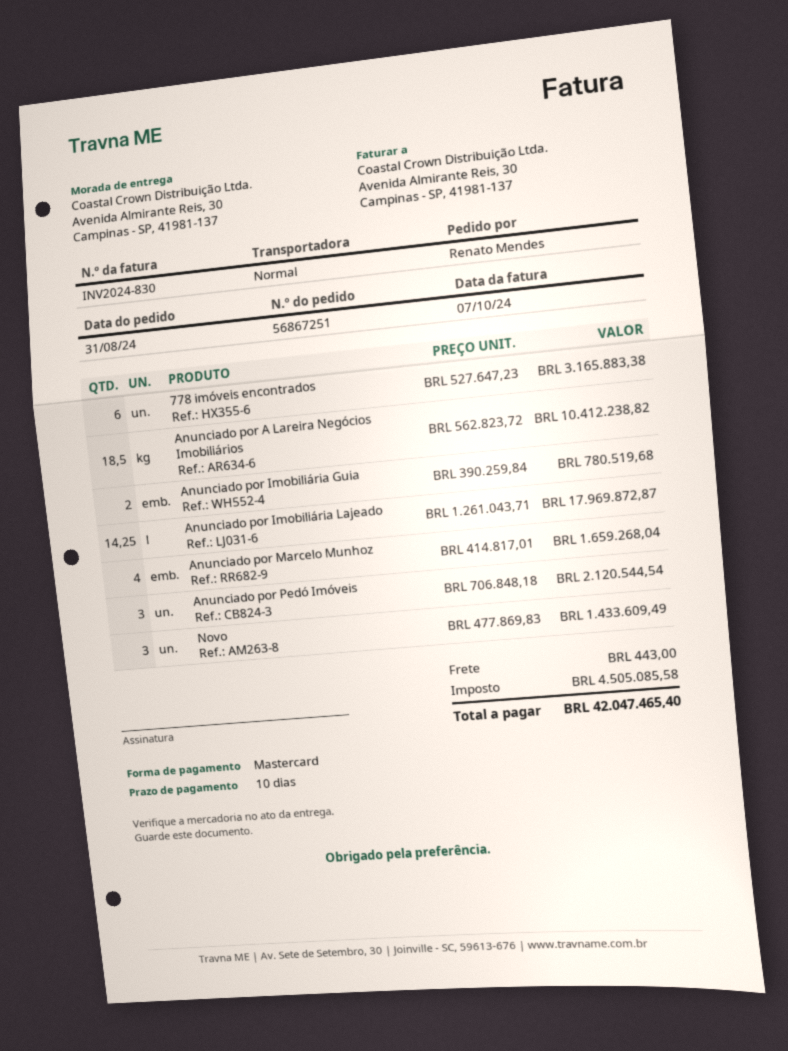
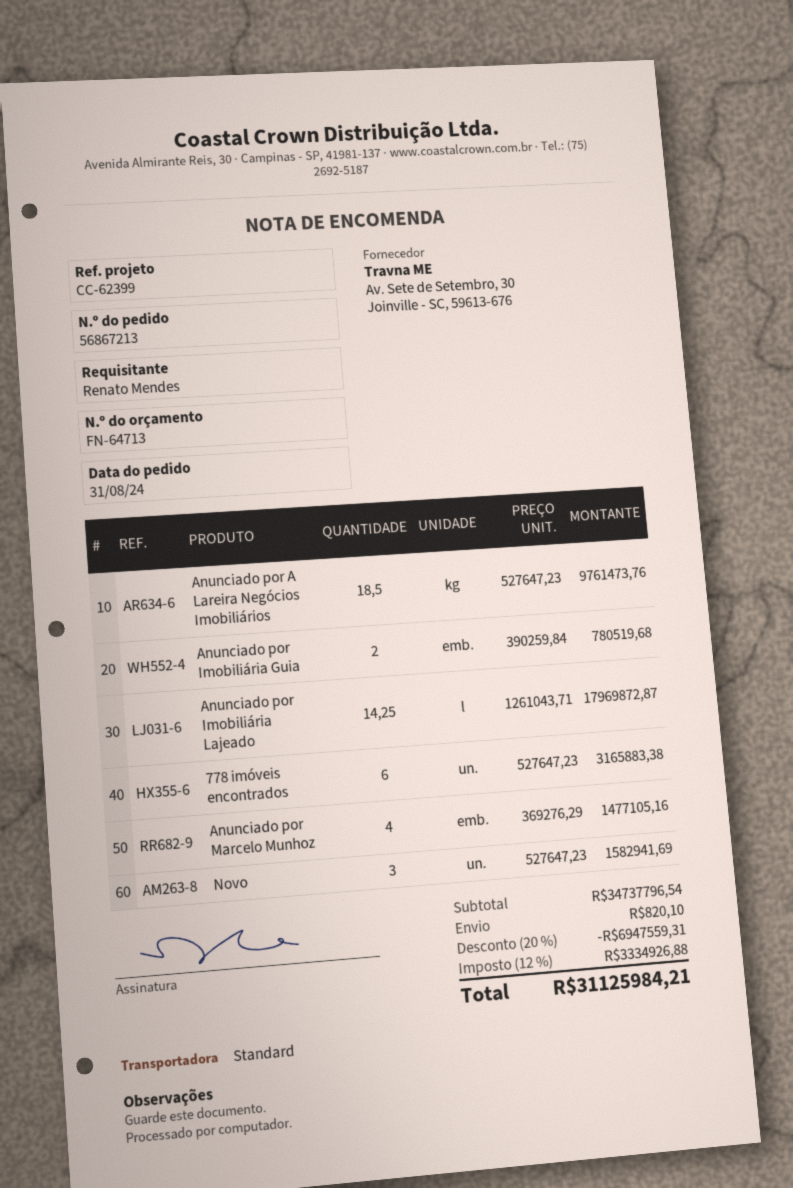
order number: 56867251 -> 56867213
Anunciado por A Lareira Negócios Imobiliários: 18.5 x 562823.72 = 10412238.82 -> 18.5 x 527647.23 = 9761473.76
Anunciado por Marcelo Munhoz: 4 x 414817.01 = 1659268.04 -> 4 x 369276.29 = 1477105.16
Anunciado por Pedó Imóveis: 3 x 706848.18 = 2120544.54 -> none
Novo: 3 x 477869.83 = 1433609.49 -> 3 x 527647.23 = 1582941.69
discount: none -> 20% = 6947559.31
shipping: 443.00 -> 820.10
tax: 4505085.58 -> 3334926.88
total: 42047465.40 -> 31125984.21

